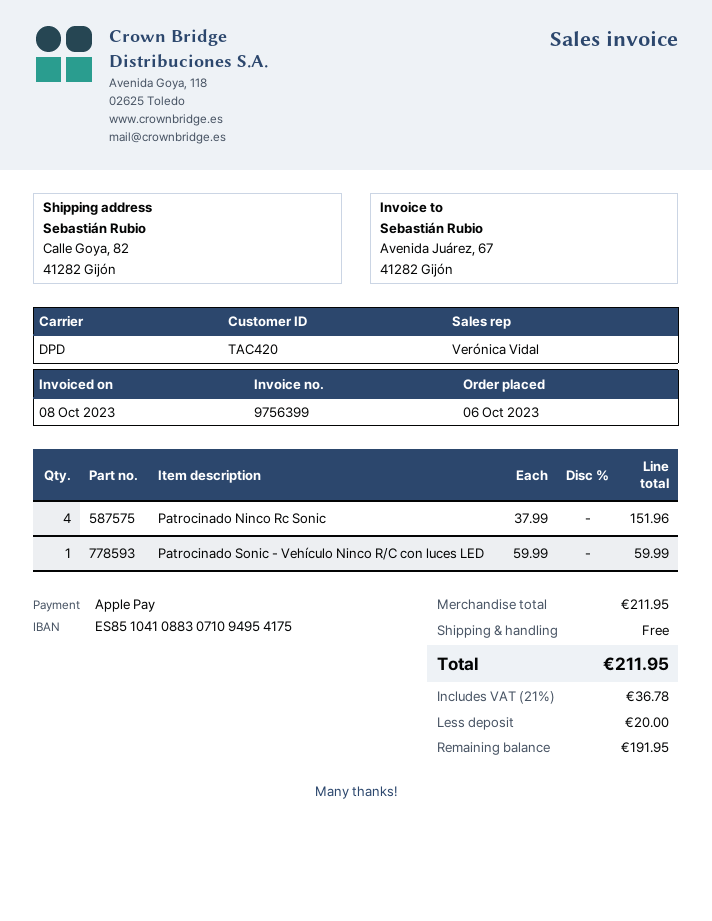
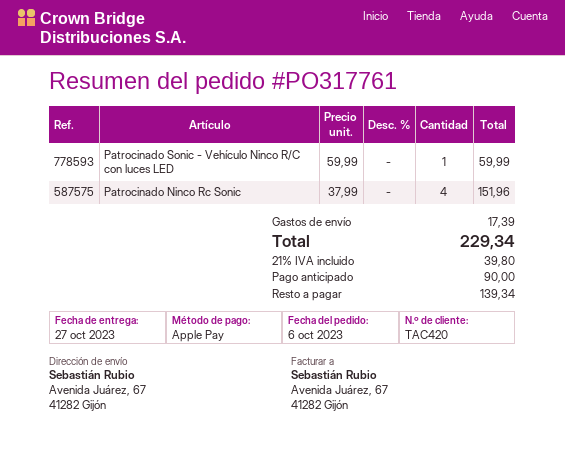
ship to: Calle Goya, 82, 41282 Gijón -> Avenida Juárez, 67, 41282 Gijón
shipping: 0.00 -> 17.39
tax: 21% = 36.78 -> 21% = 39.80
total: 211.95 -> 229.34
deposit: 20.00 -> 90.00
balance: 191.95 -> 139.34

